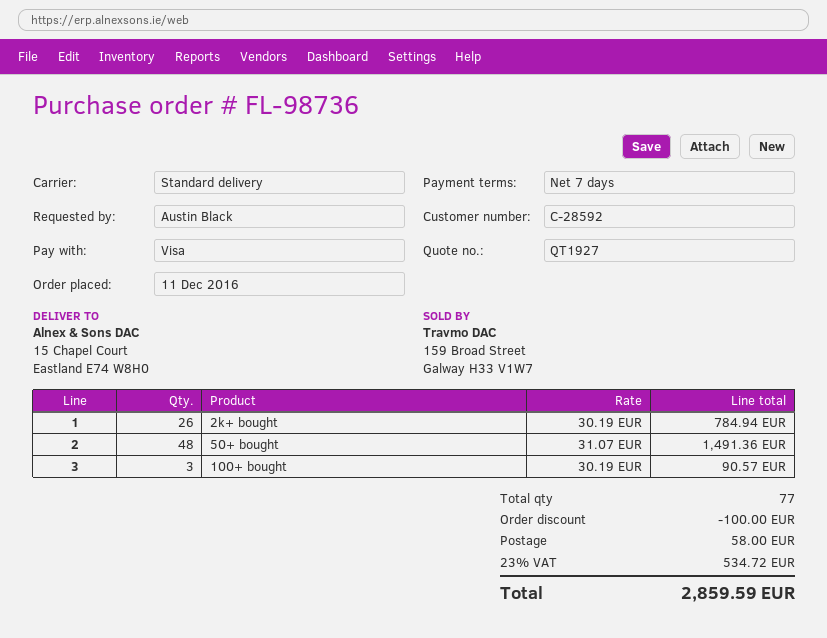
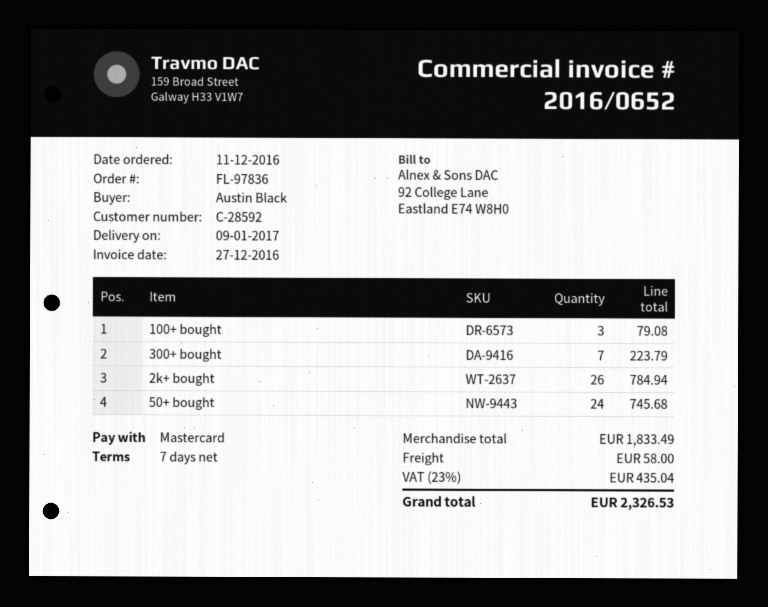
order number: FL-98736 -> FL-97836
payment method: Visa -> Mastercard
50+ bought: 48 for 1491.36 -> 24 for 745.68
100+ bought: 3 for 90.57 -> 3 for 79.08
300+ bought: none -> 7 for 223.79
discount: 100.00 -> none
tax: 23% = 534.72 -> 23% = 435.04
total: 2859.59 -> 2326.53

